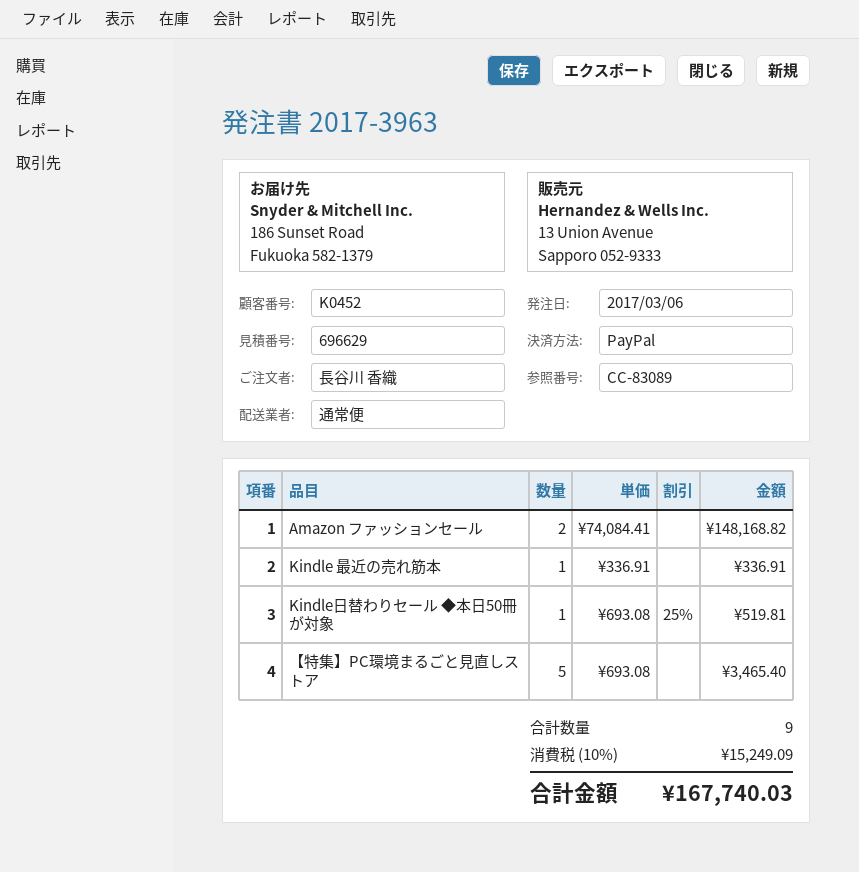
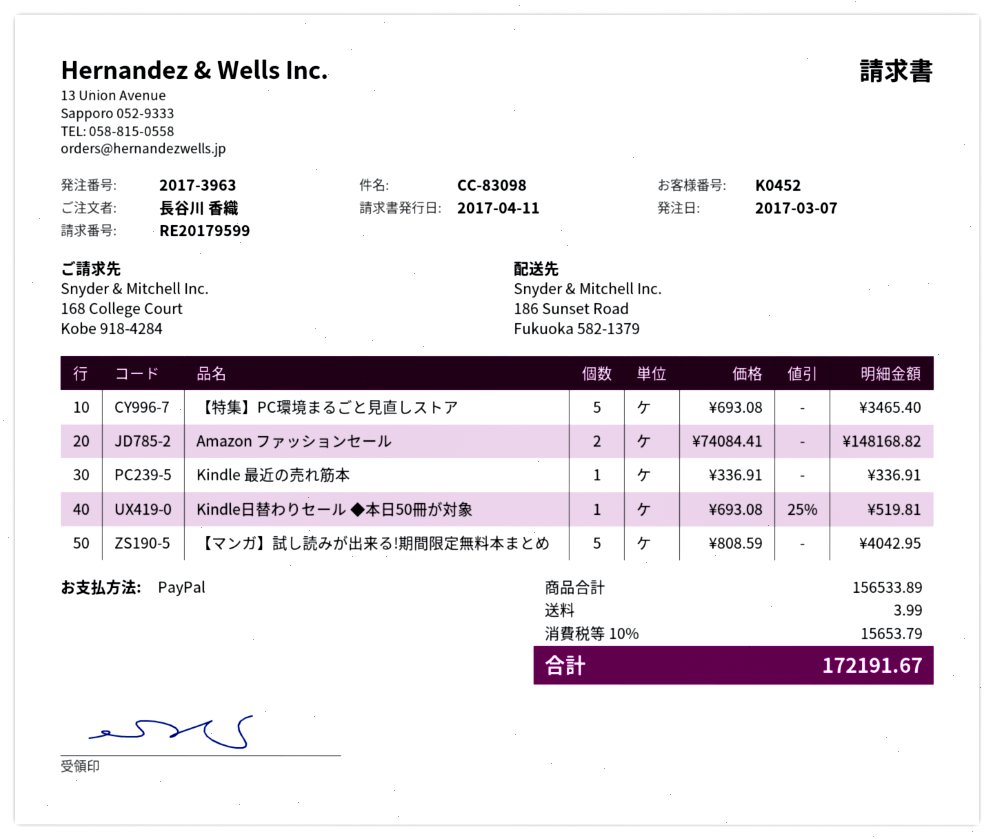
order date: 2017-03-06 -> 2017-03-07
reference: CC-83089 -> CC-83098
【マンガ】試し読みが出来る!期間限定無料本まとめ: none -> 5 x 808.59 = 4042.95
shipping: none -> 3.99
tax: 10% = 15249.09 -> 10% = 15653.79
total: 167740.03 -> 172191.67

